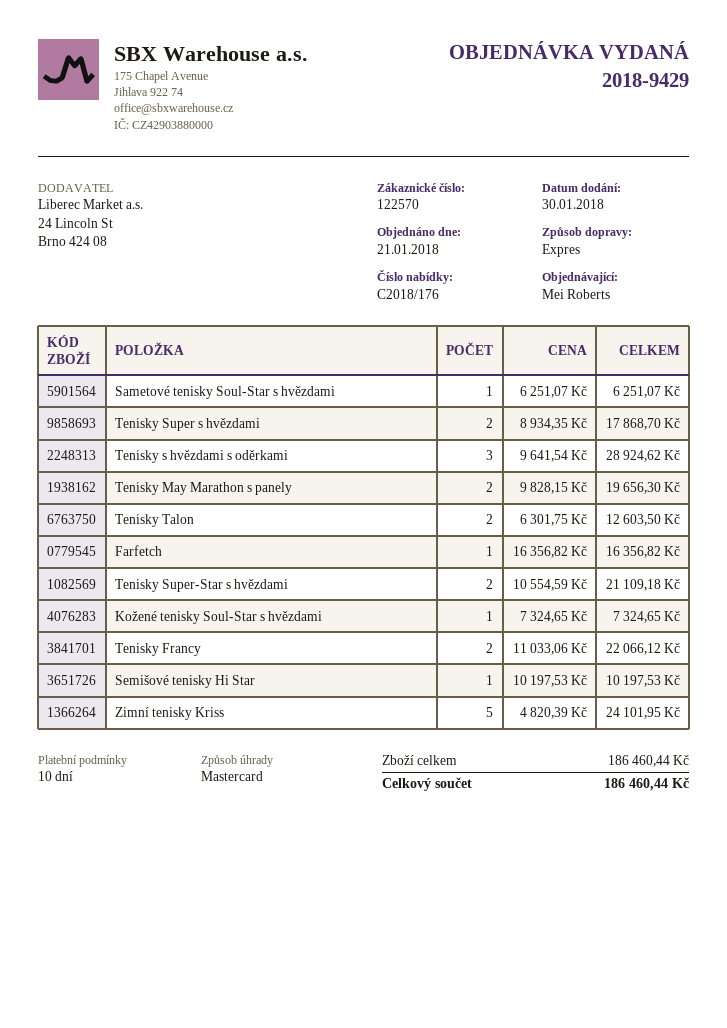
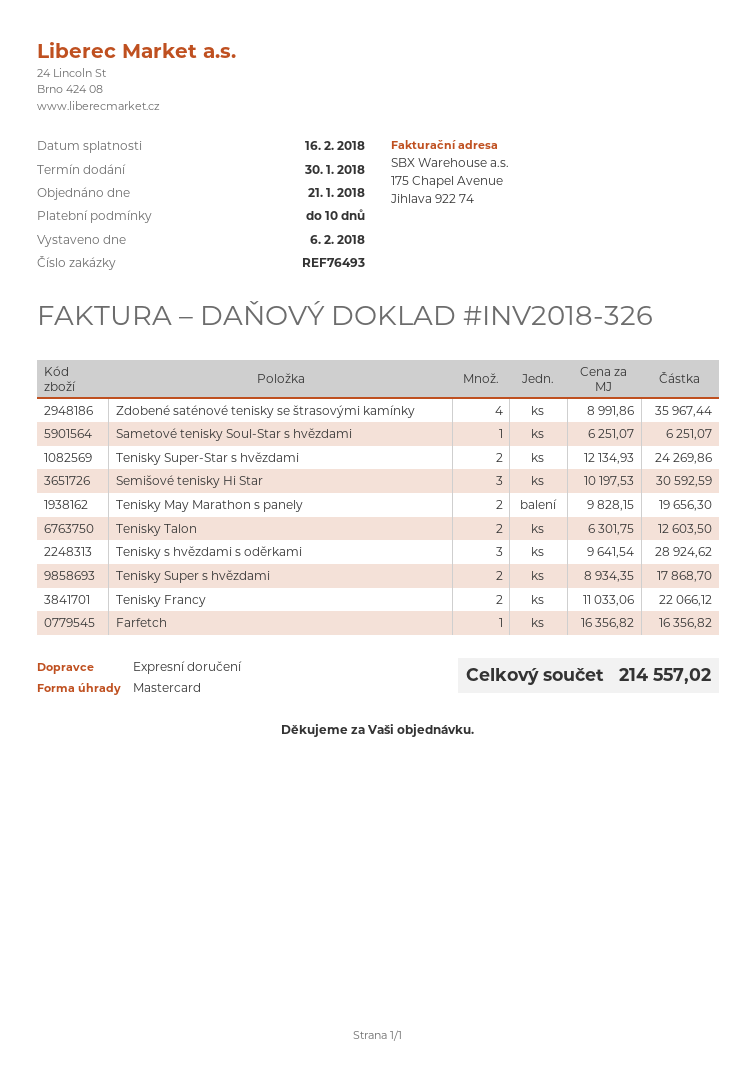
Tenisky Super-Star s hvězdami: 2 x 10554.59 = 21109.18 -> 2 x 12134.93 = 24269.86
Kožené tenisky Soul-Star s hvězdami: 1 x 7324.65 = 7324.65 -> none
Semišové tenisky Hi Star: 1 x 10197.53 = 10197.53 -> 3 x 10197.53 = 30592.59
Zimní tenisky Kriss: 5 x 4820.39 = 24101.95 -> none
Zdobené saténové tenisky se štrasovými kamínky: none -> 4 x 8991.86 = 35967.44
total: 186460.44 -> 214557.02

